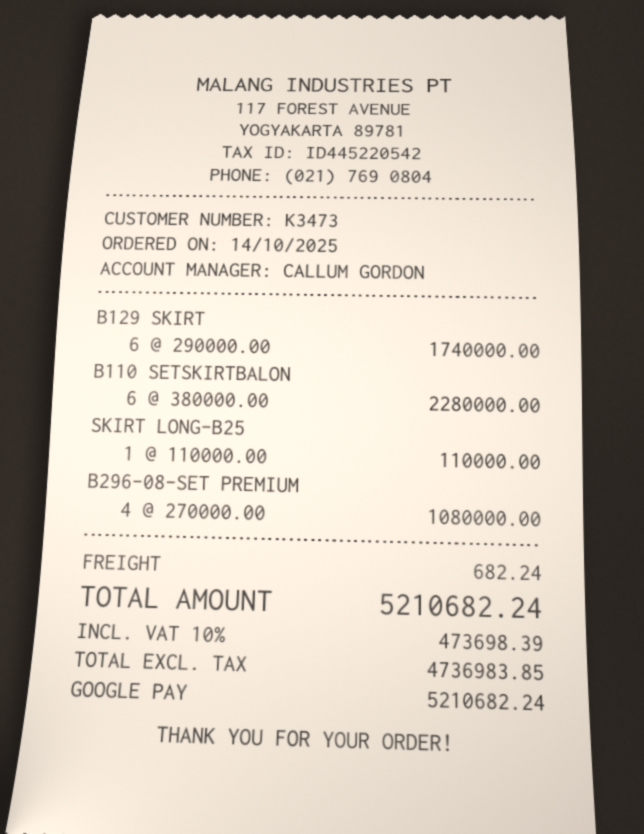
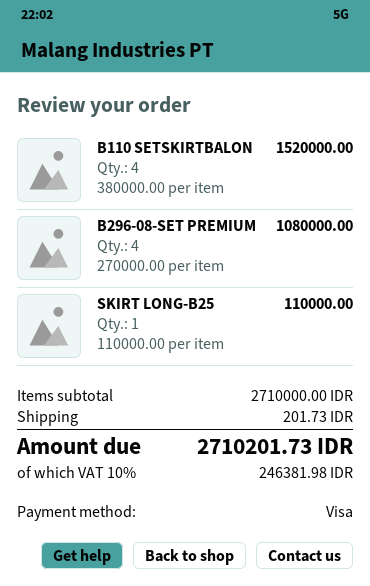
payment method: Google Pay -> Visa
B129 SKIRT: 6 x 290000.00 = 1740000.00 -> none
B110 SETSKIRTBALON: 6 x 380000.00 = 2280000.00 -> 4 x 380000.00 = 1520000.00
shipping: 682.24 -> 201.73
tax: 10% = 473698.39 -> 10% = 246381.98
total: 5210682.24 -> 2710201.73

